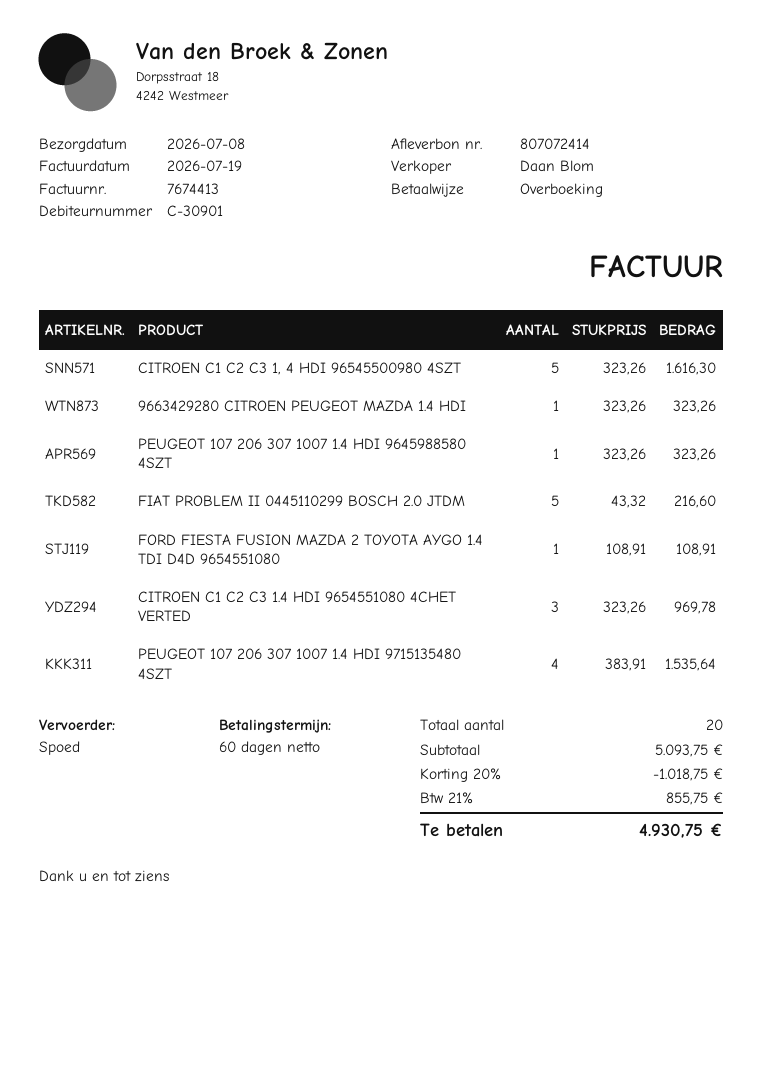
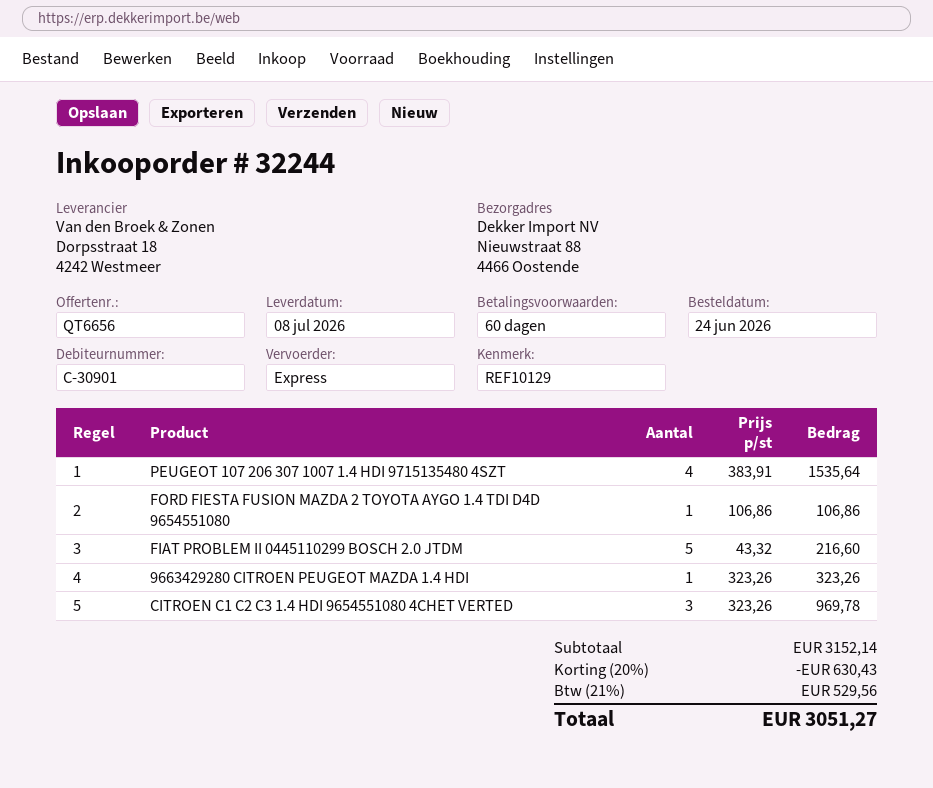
CITROEN C1 C2 C3 1, 4 HDI 96545500980 4SZT: 5 x 323.26 = 1616.30 -> none
PEUGEOT 107 206 307 1007 1.4 HDI 9645988580 4SZT: 1 x 323.26 = 323.26 -> none
FORD FIESTA FUSION MAZDA 2 TOYOTA AYGO 1.4 TDI D4D 9654551080: 1 x 108.91 = 108.91 -> 1 x 106.86 = 106.86
subtotal: 5093.75 -> 3152.14
discount: 20% = 1018.75 -> 20% = 630.43
tax: 21% = 855.75 -> 21% = 529.56
total: 4930.75 -> 3051.27

